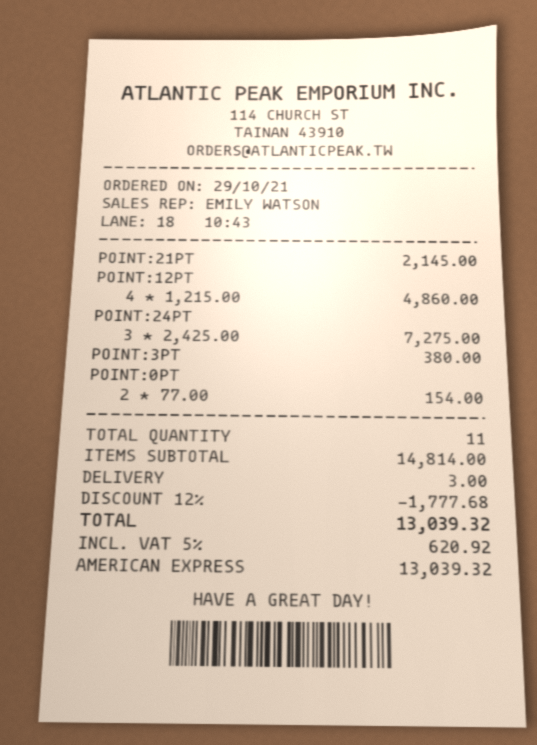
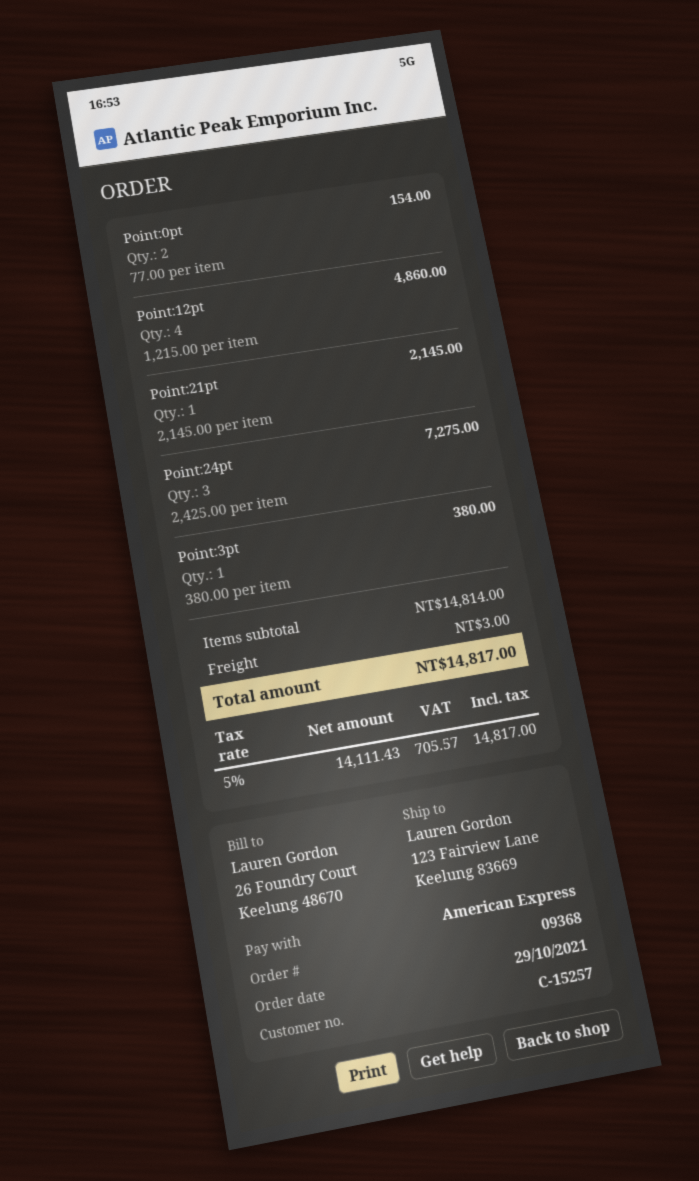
discount: 12% = 1777.68 -> none
tax: 5% = 620.92 -> 5% = 705.57
total: 13039.32 -> 14817.00

